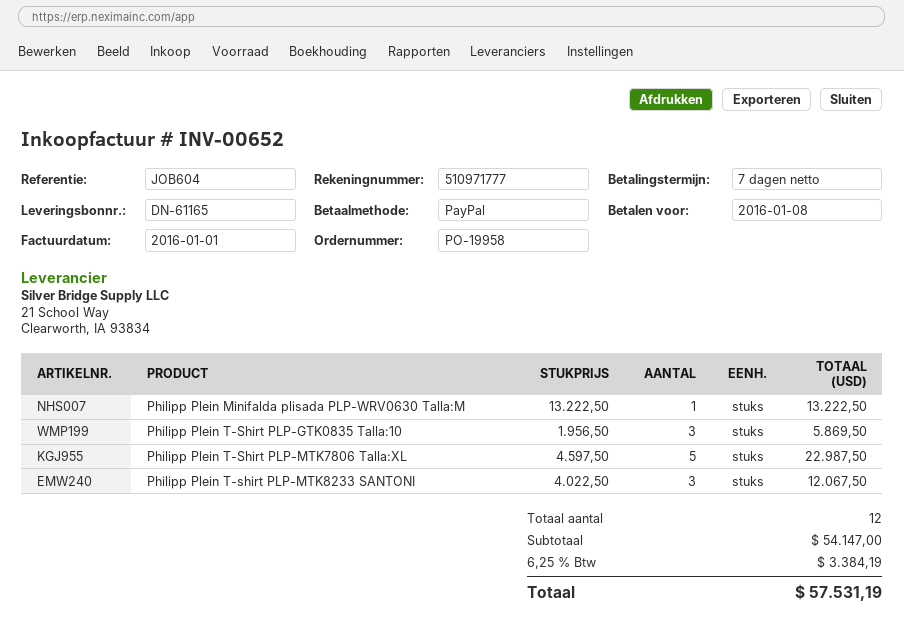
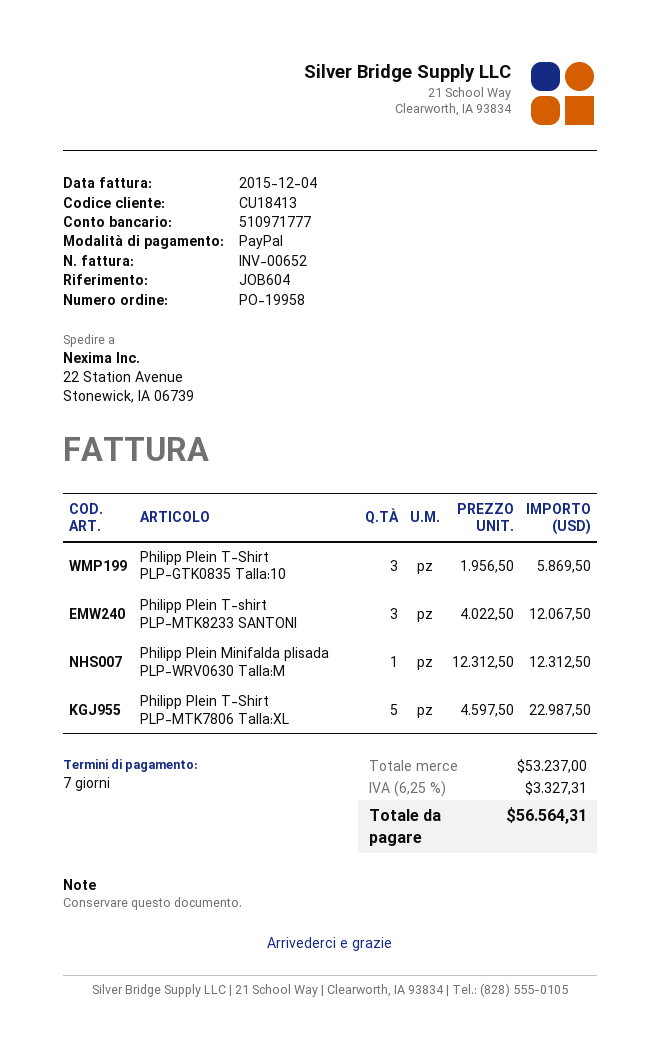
invoice date: 2016-01-01 -> 2015-12-04
Philipp Plein Minifalda plisada PLP-WRV0630 Talla:M: 1 x 13222.50 = 13222.50 -> 1 x 12312.50 = 12312.50
subtotal: 54147.00 -> 53237.00
tax: 6.25% = 3384.19 -> 6.25% = 3327.31
total: 57531.19 -> 56564.31

